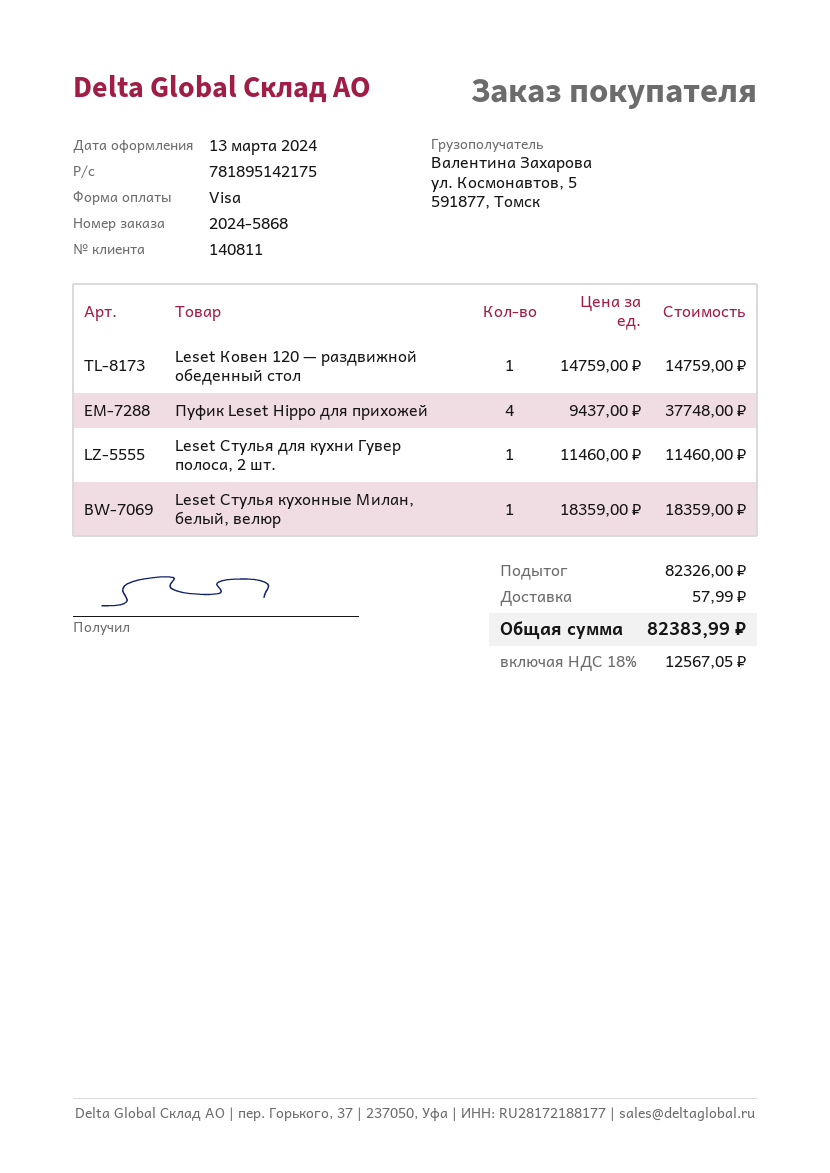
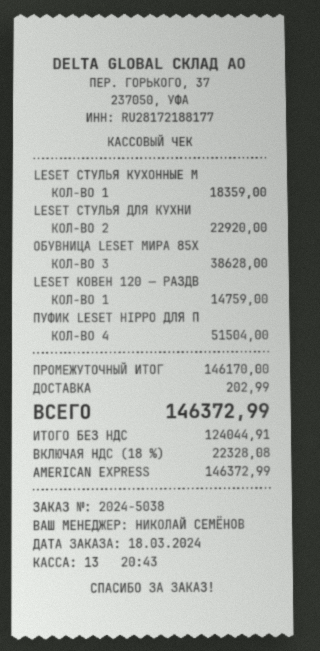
order number: 2024-5868 -> 2024-5038
order date: 2024-03-13 -> 2024-03-18
payment method: Visa -> American Express
Пуфик Leset Hippo для прихожей: 4 for 37748.00 -> 4 for 51504.00
Leset Стулья для кухни Гувер полоса, 2 шт.: 1 for 11460.00 -> 2 for 22920.00
ОБУВНИЦА LESET МИРА 85Х: none -> 3 for 38628.00
subtotal: 82326.00 -> 146170.00
shipping: 57.99 -> 202.99
tax: 18% = 12567.05 -> 18% = 22328.08
total: 82383.99 -> 146372.99

